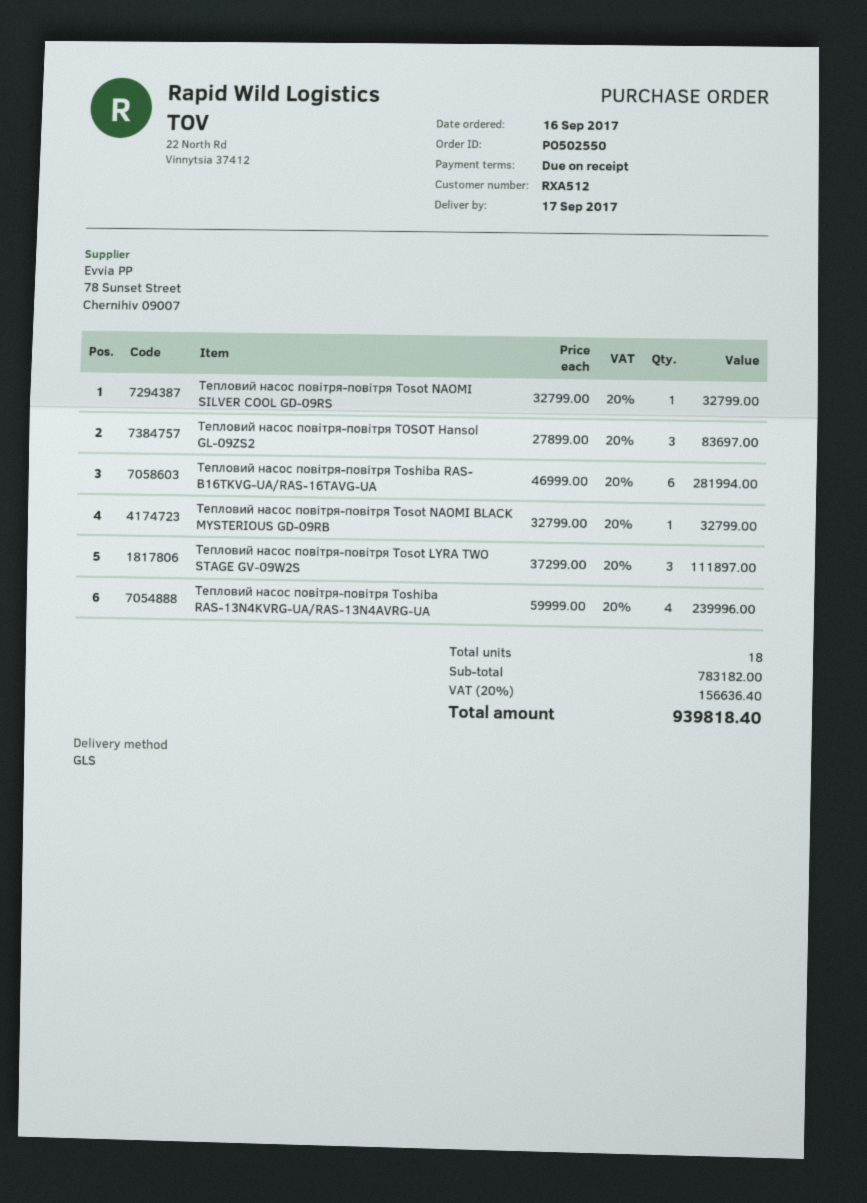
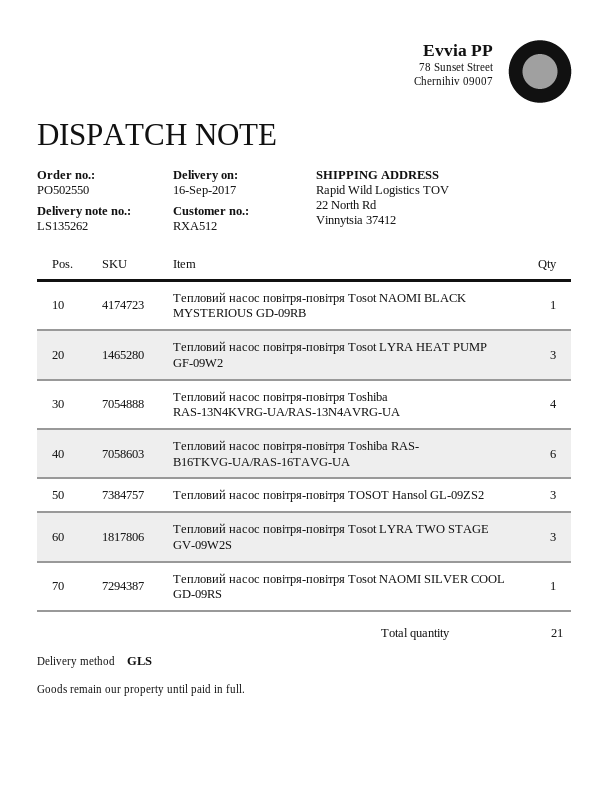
delivery date: 2017-09-17 -> 2017-09-16
Тепловий насос повітря-повітря Tosot LYRA HEAT PUMP GF-09W2: none -> 3
total quantity: 18 -> 21

